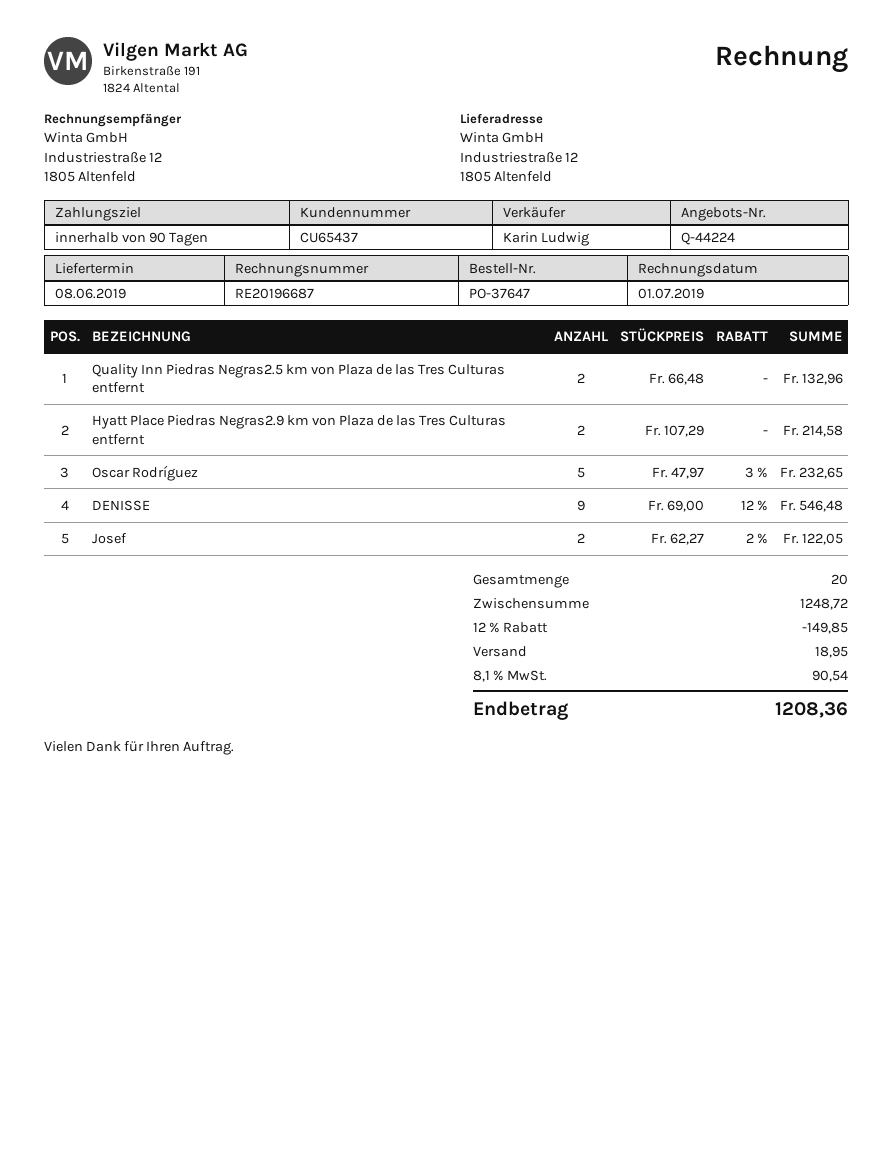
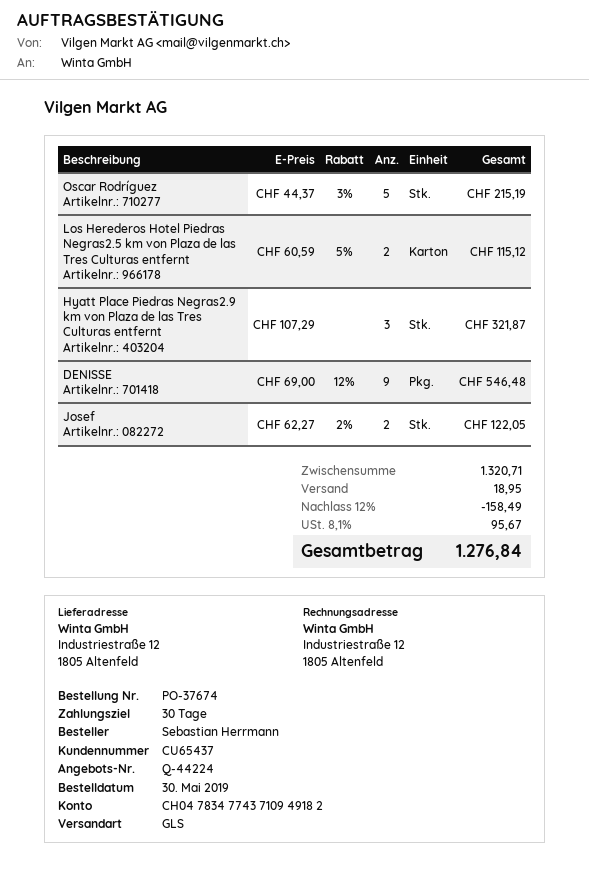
order number: PO-37647 -> PO-37674
payment terms: 90 days -> 30 days
Quality Inn Piedras Negras2.5 km von Plaza de las Tres Culturas entfernt: 2 x 66.48 = 132.96 -> none
Hyatt Place Piedras Negras2.9 km von Plaza de las Tres Culturas entfernt: 2 x 107.29 = 214.58 -> 3 x 107.29 = 321.87
Oscar Rodríguez: 5 x 47.97 - 3% = 232.65 -> 5 x 44.37 - 3% = 215.19
Los Herederos Hotel Piedras Negras2.5 km von Plaza de las Tres Culturas entfernt: none -> 2 x 60.59 - 5% = 115.12
subtotal: 1248.72 -> 1320.71
discount: 12% = 149.85 -> 12% = 158.49
tax: 8.1% = 90.54 -> 8.1% = 95.67
total: 1208.36 -> 1276.84

